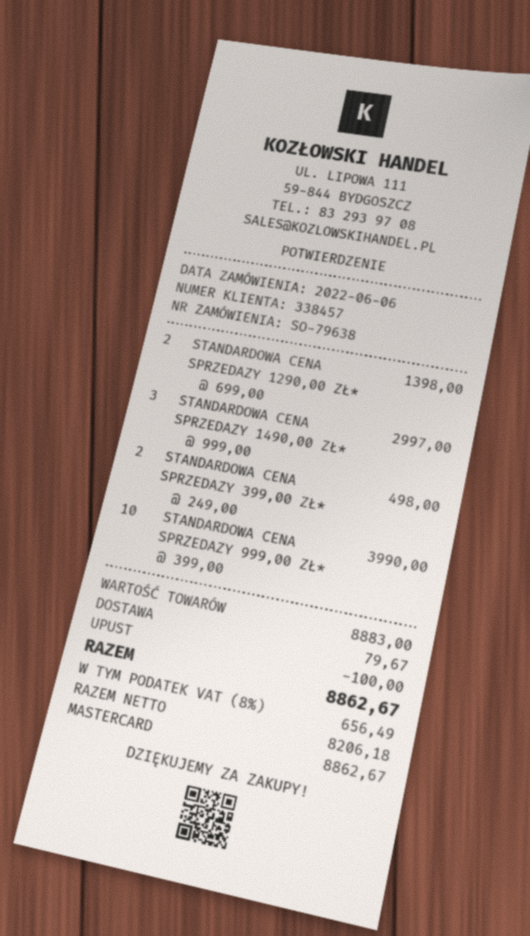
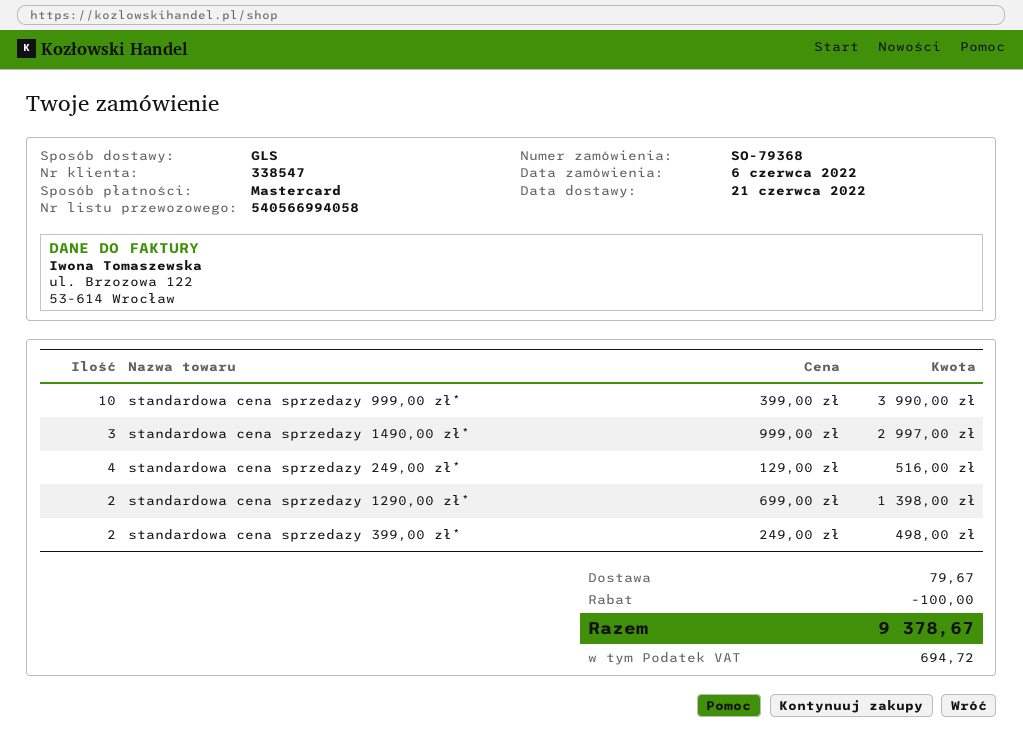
order number: SO-79638 -> SO-79368
customer number: 338457 -> 338547
standardowa cena sprzedazy 249,00 zł*: none -> 4 x 129.00 = 516.00
tax: 656.49 -> 694.72
total: 8862.67 -> 9378.67

